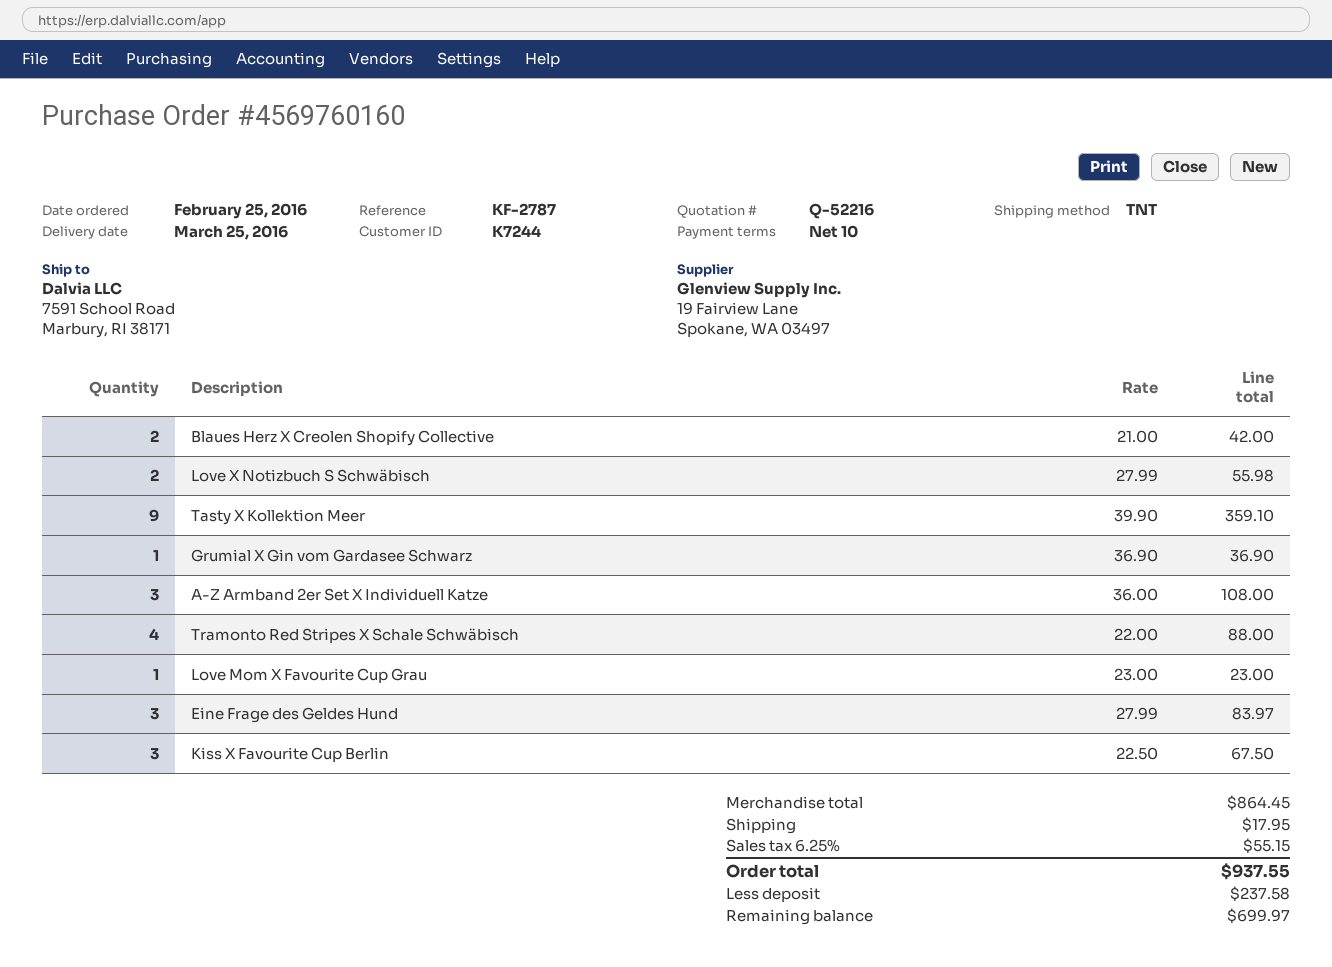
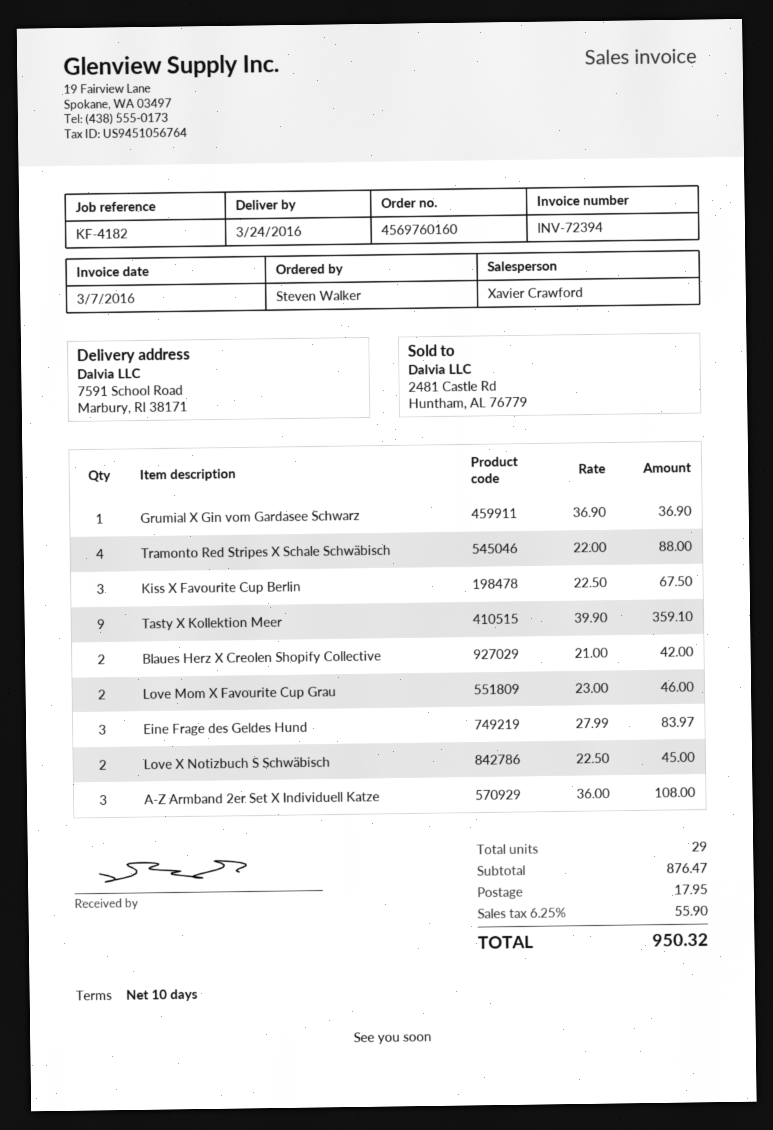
delivery date: 2016-03-25 -> 2016-03-24
reference: KF-2787 -> KF-4182
Love X Notizbuch S Schwäbisch: 2 x 27.99 = 55.98 -> 2 x 22.50 = 45.00
Love Mom X Favourite Cup Grau: 1 x 23.00 = 23.00 -> 2 x 23.00 = 46.00
subtotal: 864.45 -> 876.47
tax: 6.25% = 55.15 -> 6.25% = 55.90
total: 937.55 -> 950.32

